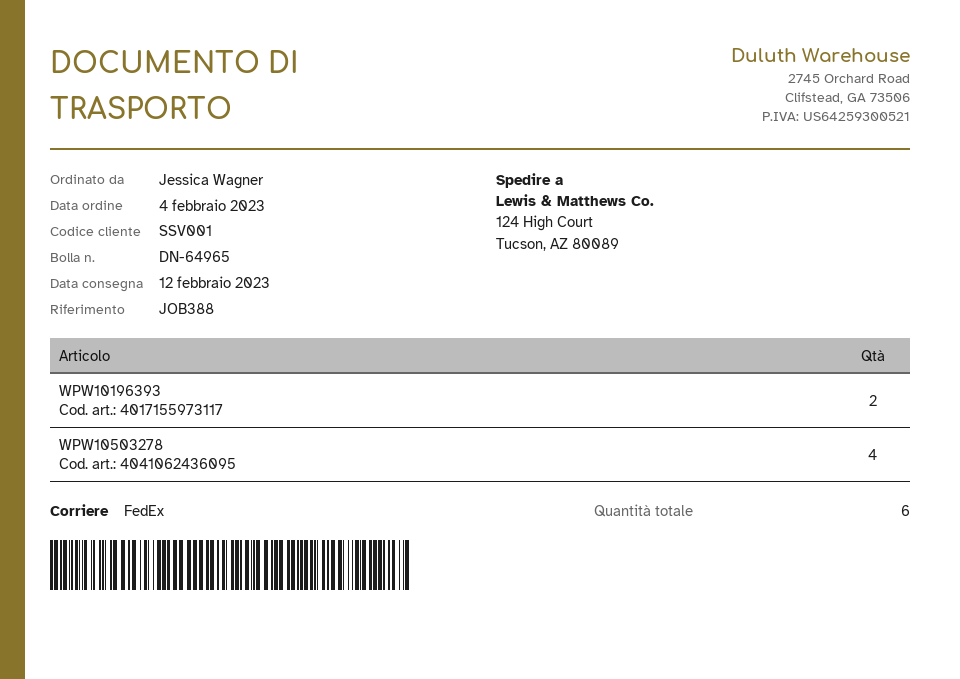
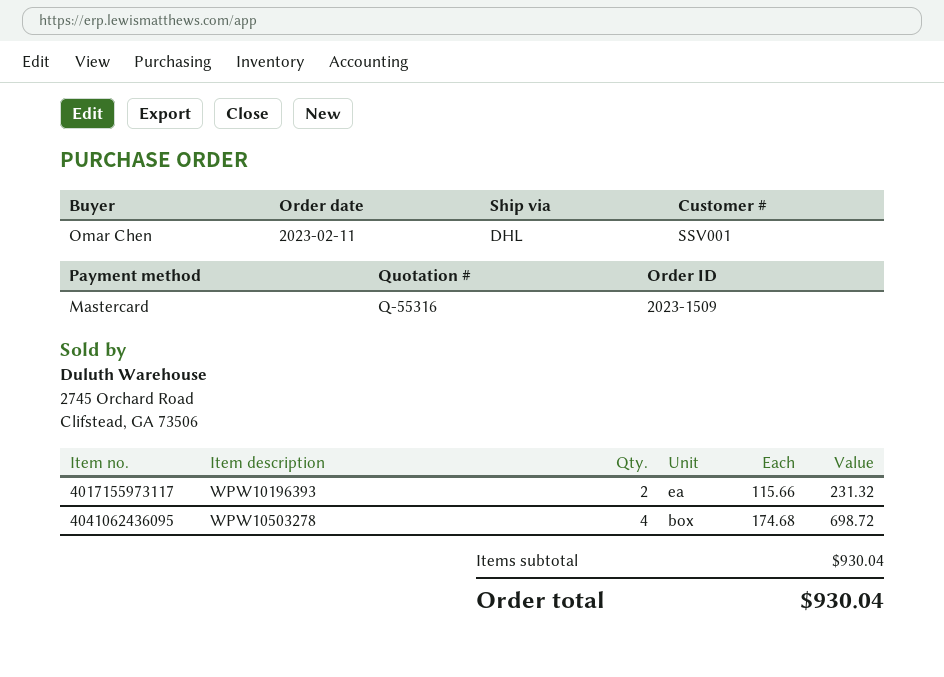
order date: 2023-02-04 -> 2023-02-11
ordered by: Jessica Wagner -> Omar Chen
shipping method: FedEx -> DHL

